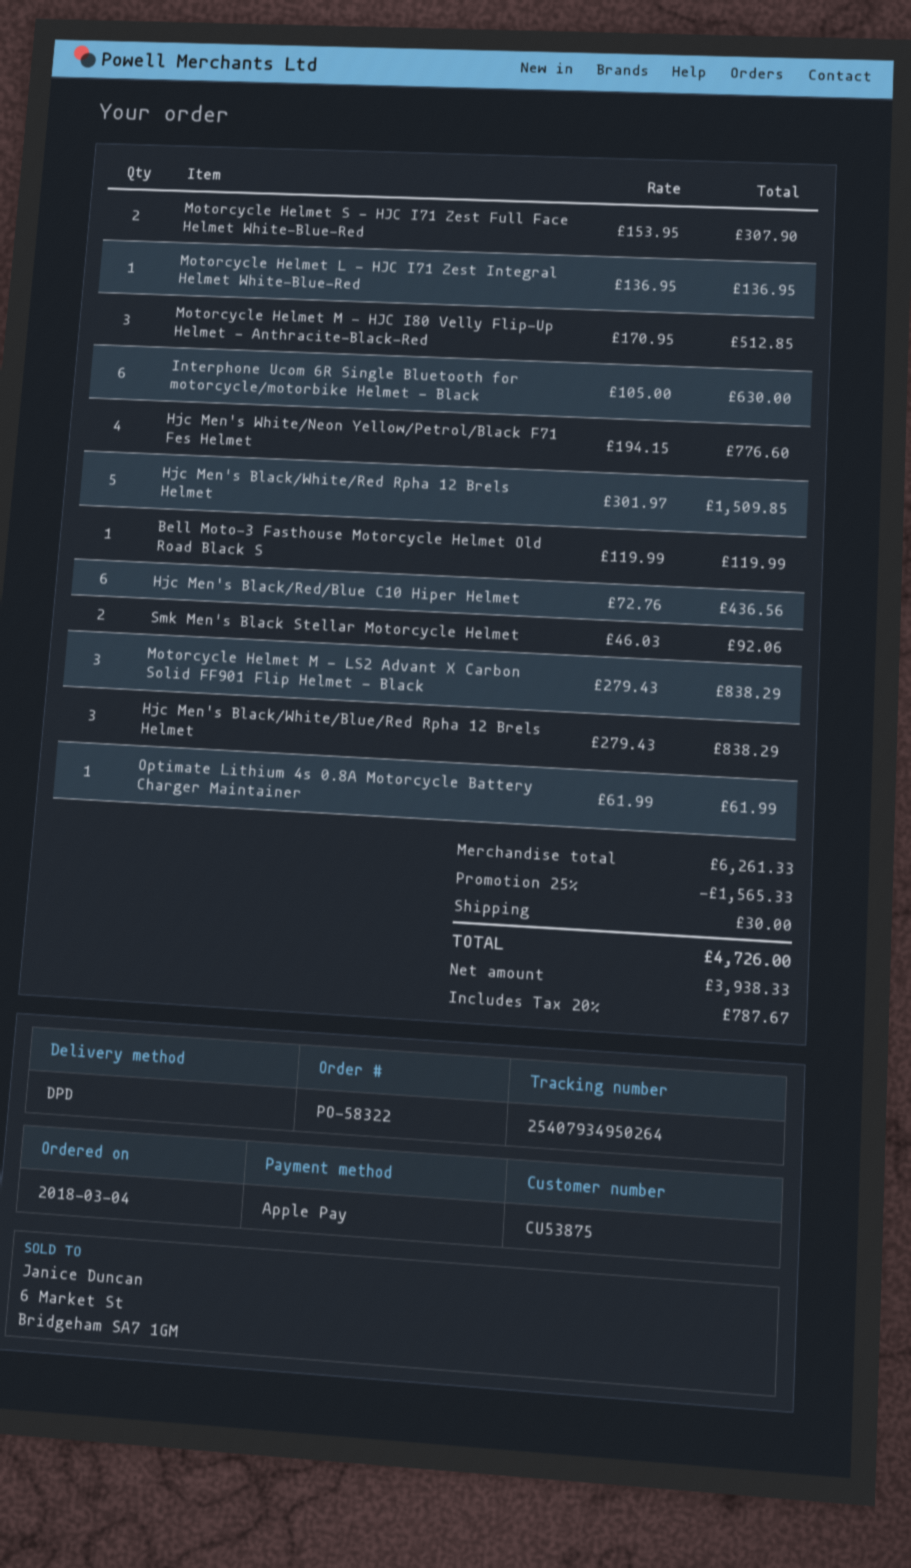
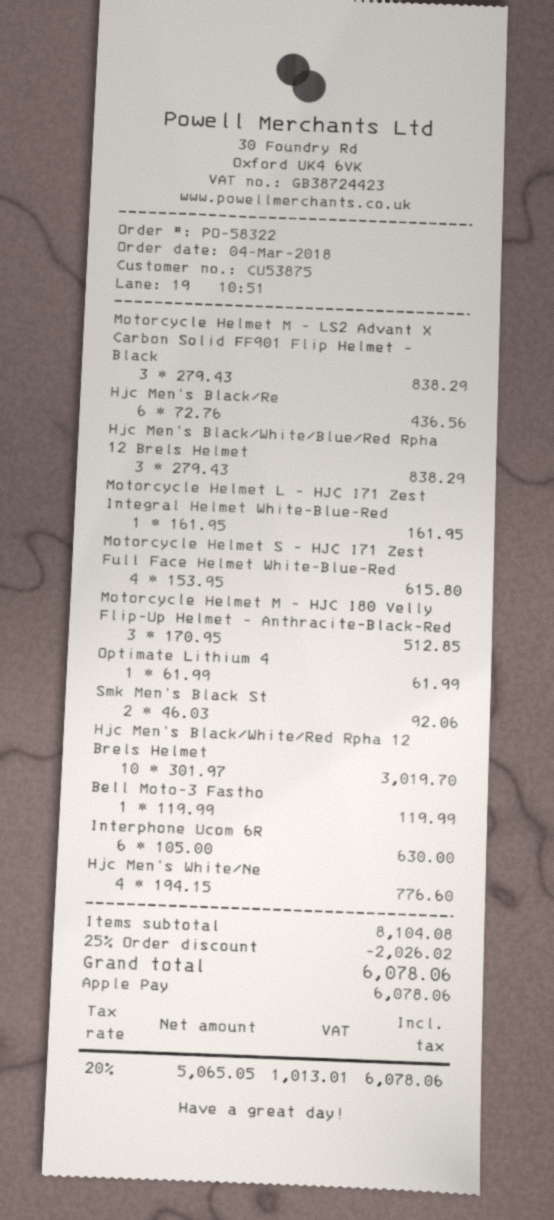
Motorcycle Helmet S - HJC I71 Zest Full Face Helmet White-Blue-Red: 2 x 153.95 = 307.90 -> 4 x 153.95 = 615.80
Motorcycle Helmet L - HJC I71 Zest Integral Helmet White-Blue-Red: 1 x 136.95 = 136.95 -> 1 x 161.95 = 161.95
Hjc Men's Black/White/Red Rpha 12 Brels Helmet: 5 x 301.97 = 1509.85 -> 10 x 301.97 = 3019.70
subtotal: 6261.33 -> 8104.08
discount: 25% = 1565.33 -> 25% = 2026.02
shipping: 30.00 -> none
net: 3938.33 -> 5065.05
tax: 20% = 787.67 -> 20% = 1013.01
total: 4726.00 -> 6078.06

